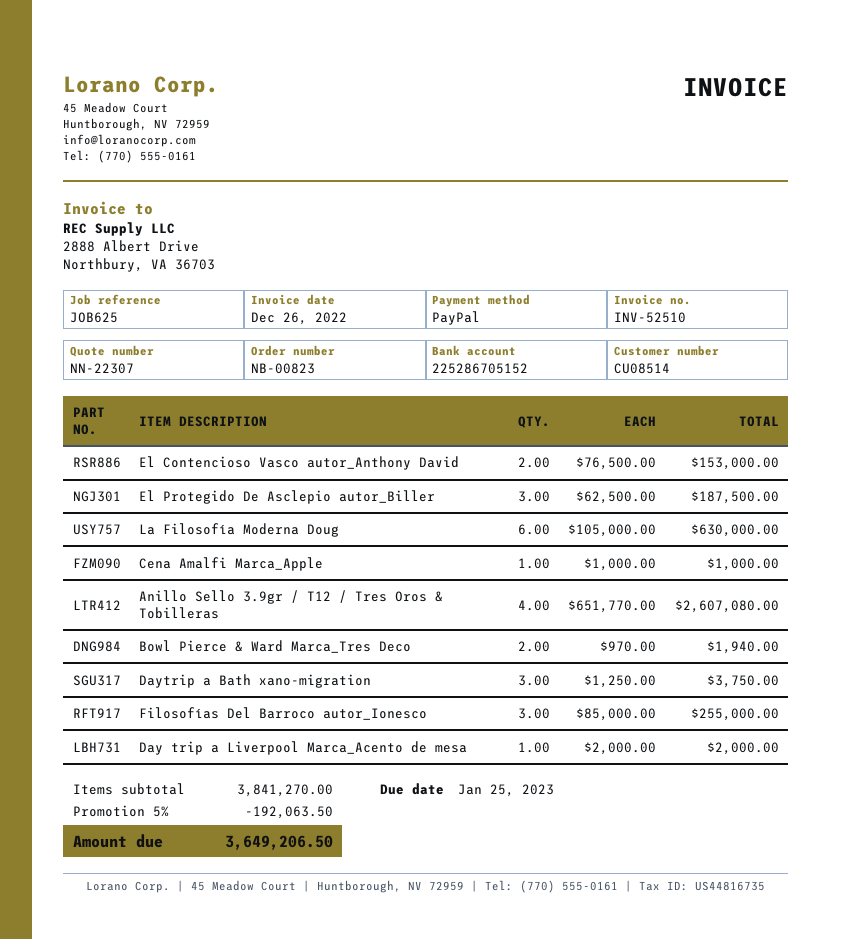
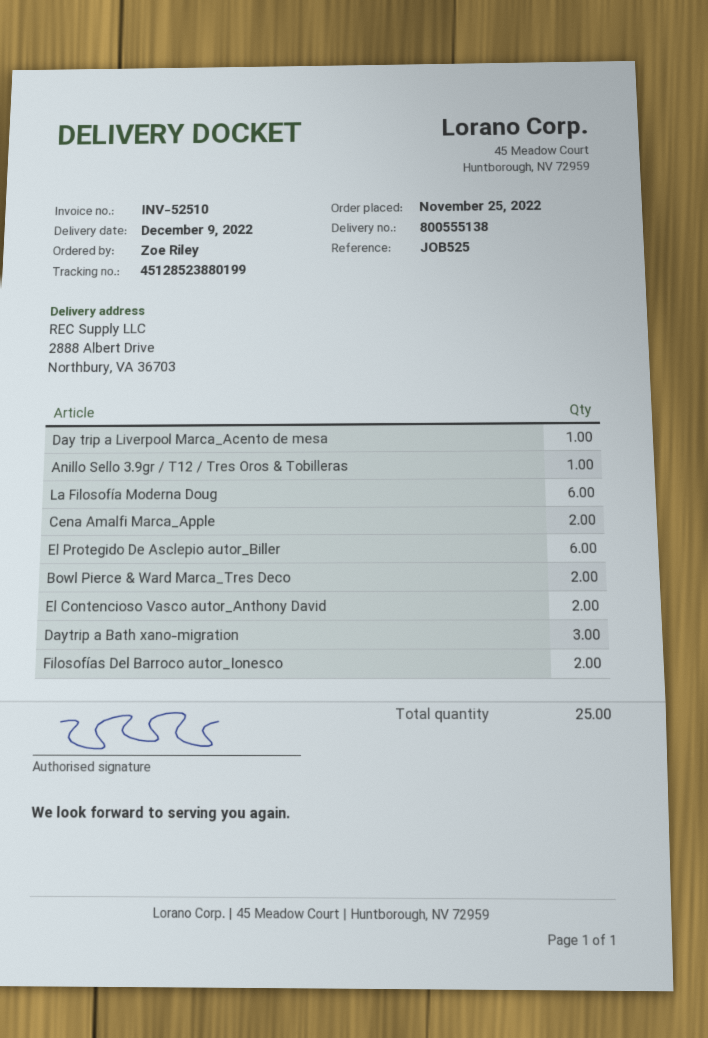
reference: JOB625 -> JOB525
El Protegido De Asclepio autor_Biller: 3 -> 6
Cena Amalfi Marca_Apple: 1 -> 2
Anillo Sello 3.9gr / T12 / Tres Oros & Tobilleras: 4 -> 1
Filosofías Del Barroco autor_Ionesco: 3 -> 2

